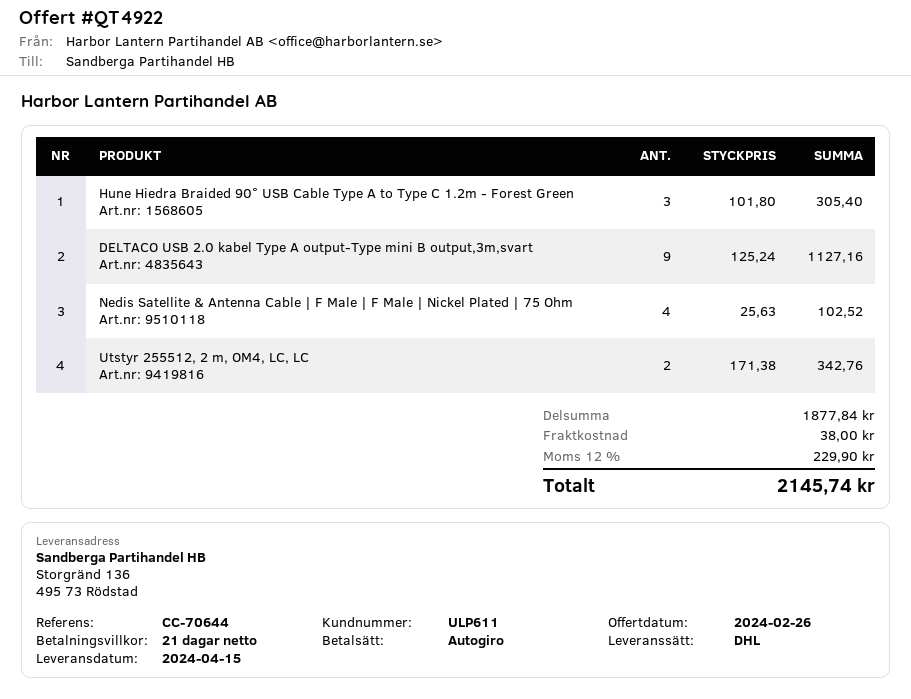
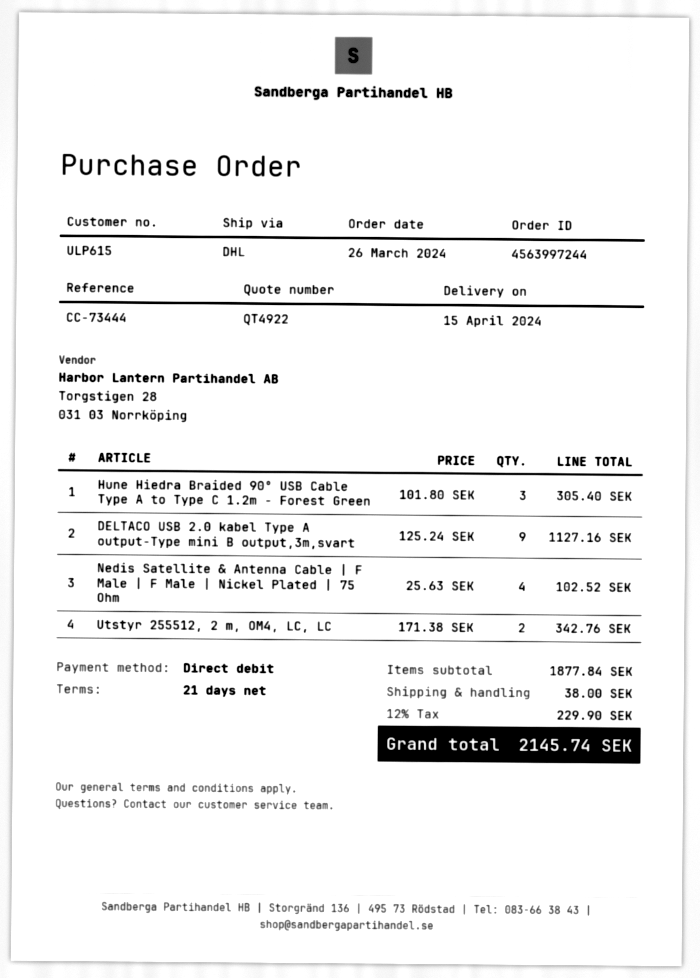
customer number: ULP611 -> ULP615
reference: CC-70644 -> CC-73444

